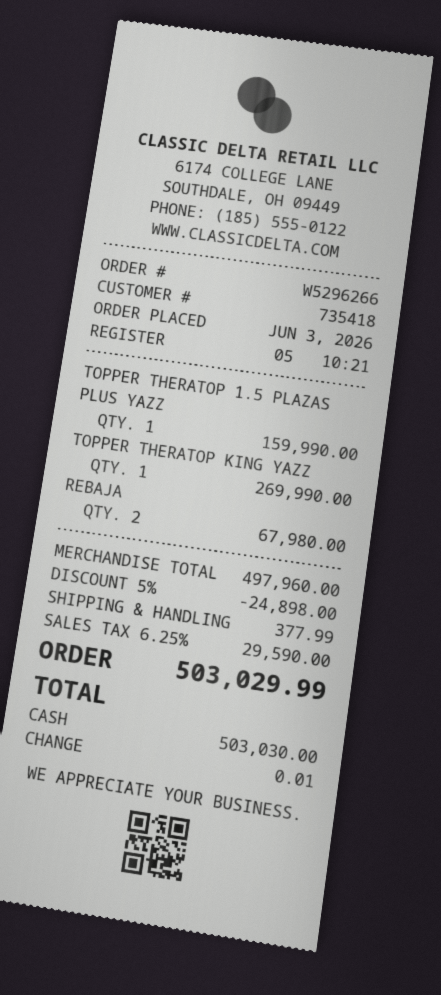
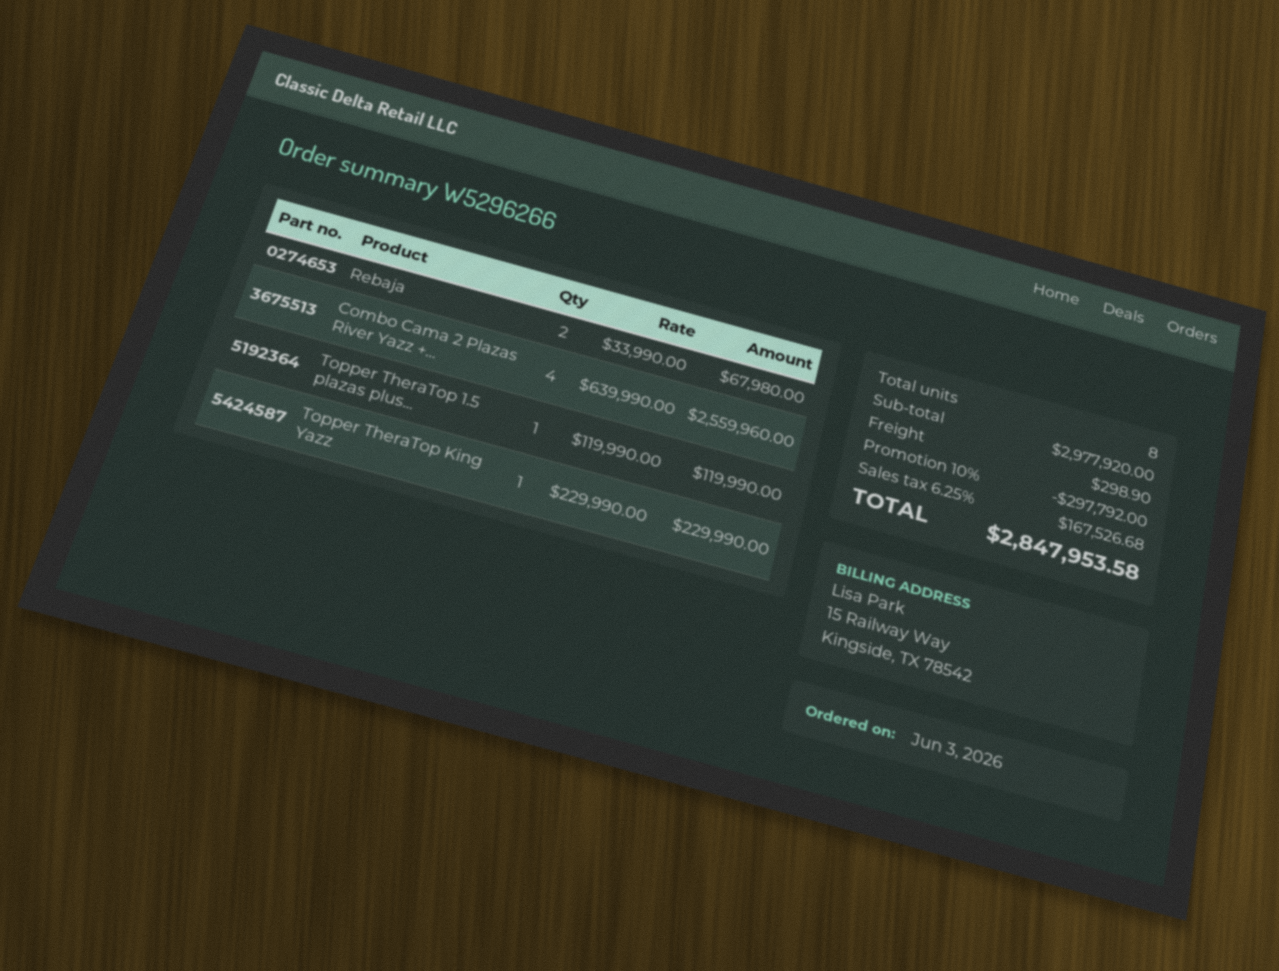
TOPPER THERATOP 1.5 PLAZAS PLUS YAZZ: 1 for 159990.00 -> 1 for 119990.00
TOPPER THERATOP KING YAZZ: 1 for 269990.00 -> 1 for 229990.00
Combo Cama 2 Plazas River Yazz +...: none -> 4 for 2559960.00
subtotal: 497960.00 -> 2977920.00
discount: 5% = 24898.00 -> 10% = 297792.00
shipping: 377.99 -> 298.90
tax: 6.25% = 29590.00 -> 6.25% = 167526.68
total: 503029.99 -> 2847953.58

